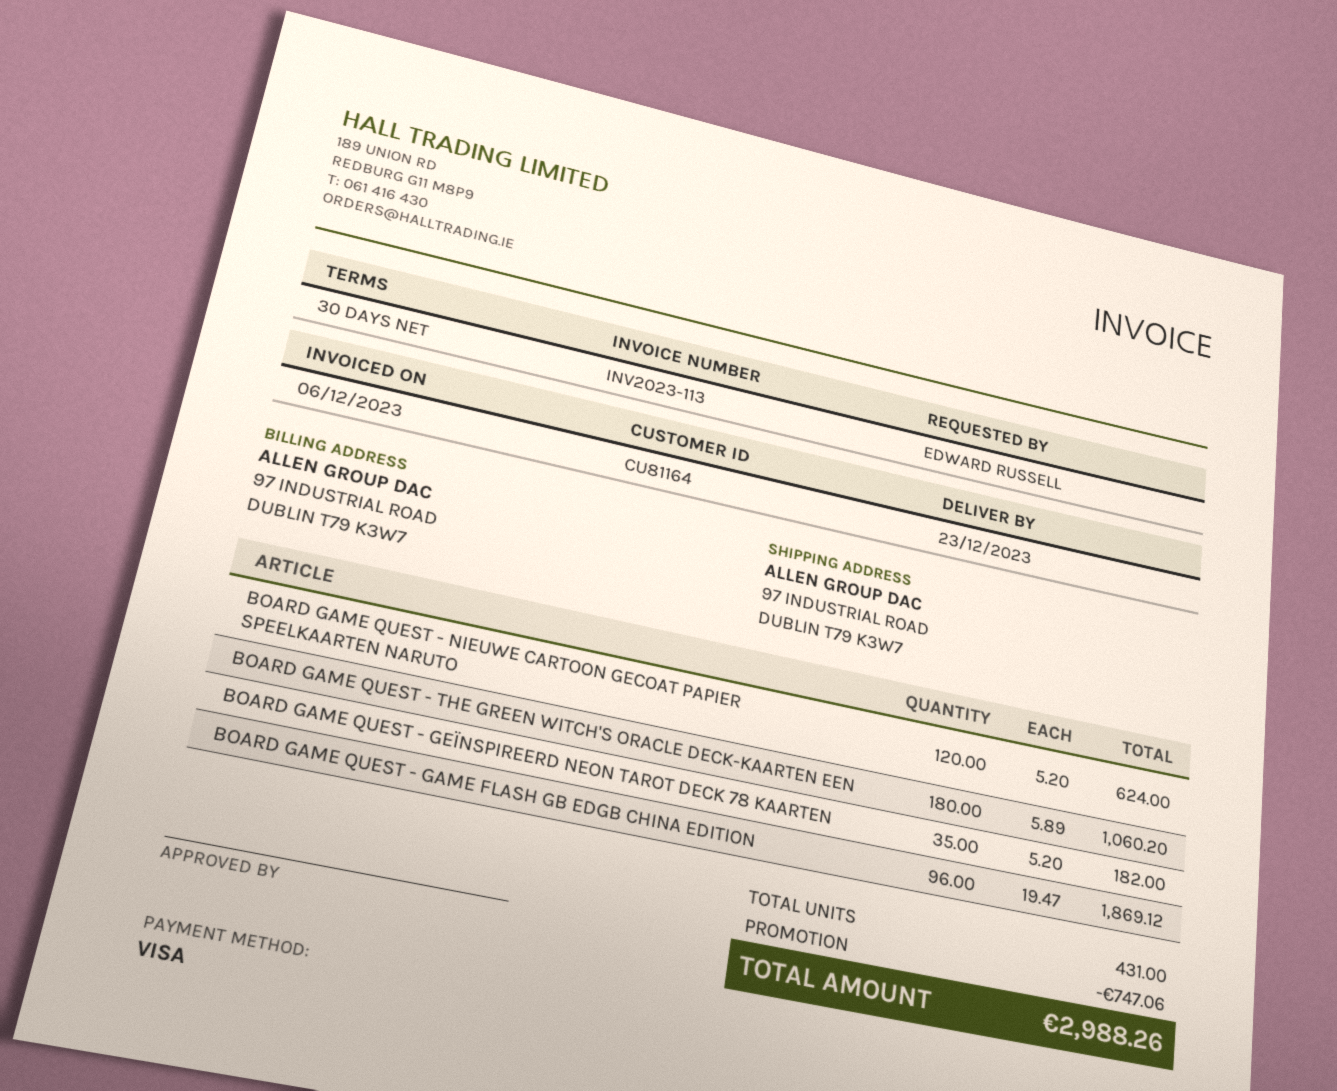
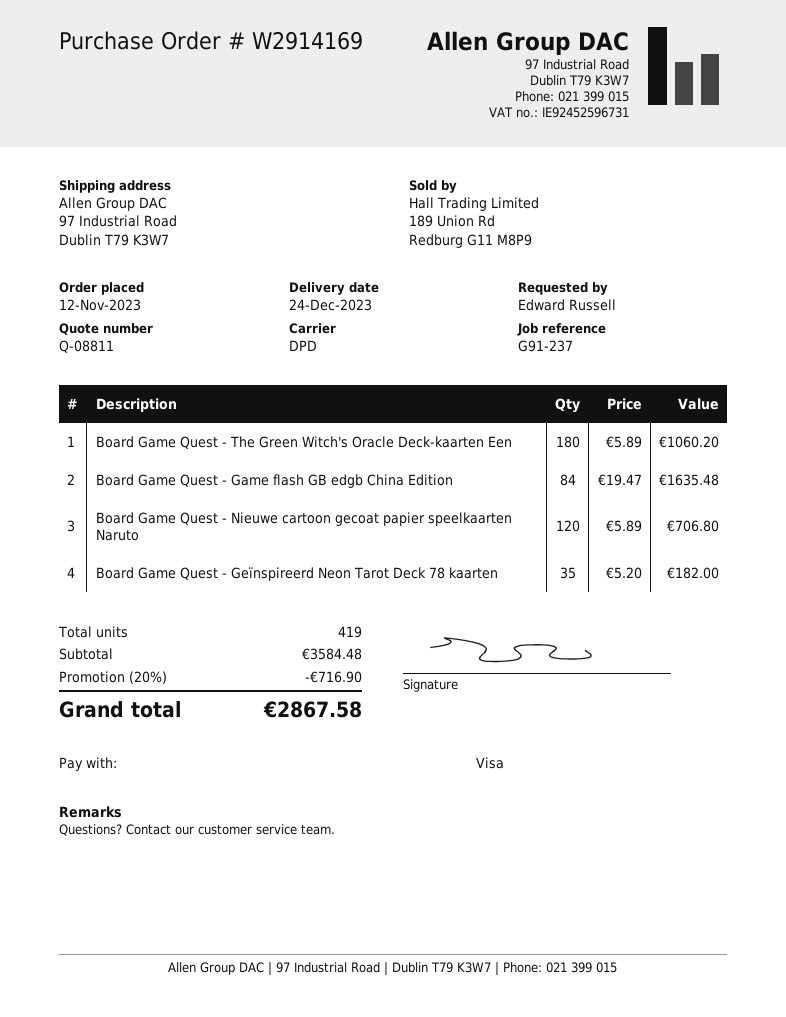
delivery date: 2023-12-23 -> 2023-12-24
BOARD GAME QUEST - NIEUWE CARTOON GECOAT PAPIER SPEELKAARTEN NARUTO: 120 x 5.20 = 624.00 -> 120 x 5.89 = 706.80
BOARD GAME QUEST - GAME FLASH GB EDGB CHINA EDITION: 96 x 19.47 = 1869.12 -> 84 x 19.47 = 1635.48
total quantity: 431 -> 419
discount: 747.06 -> 716.90
total: 2988.26 -> 2867.58

